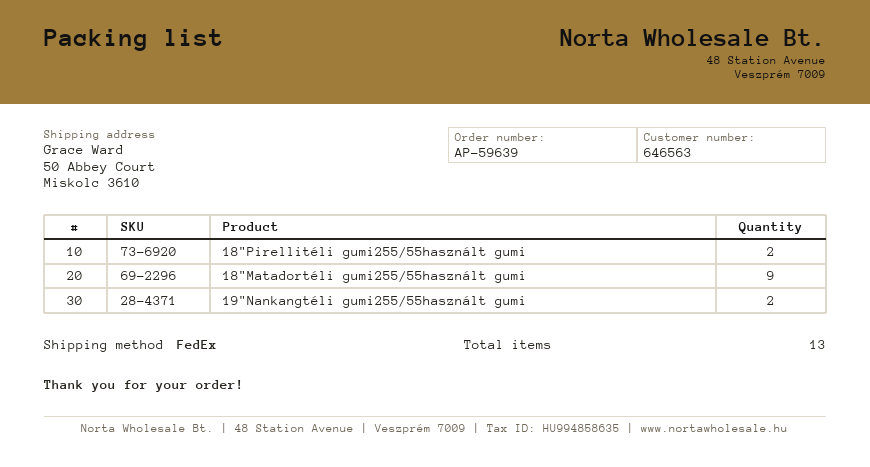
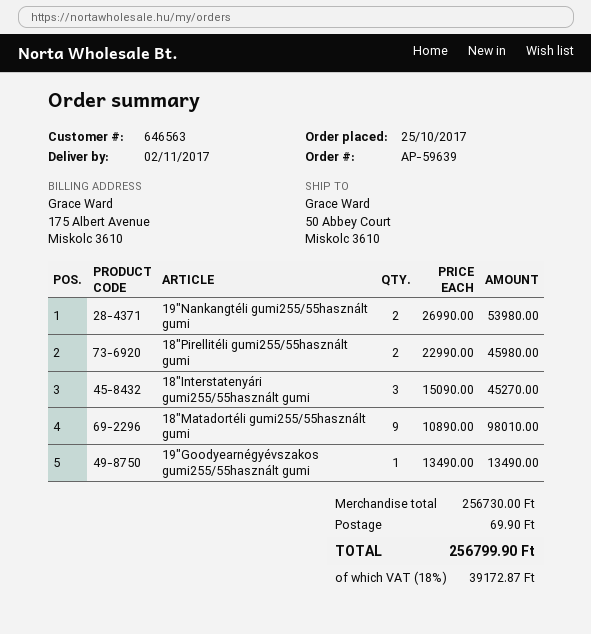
18"Interstatenyári gumi255/55használt gumi: none -> 3
19"Goodyearnégyévszakos gumi255/55használt gumi: none -> 1

